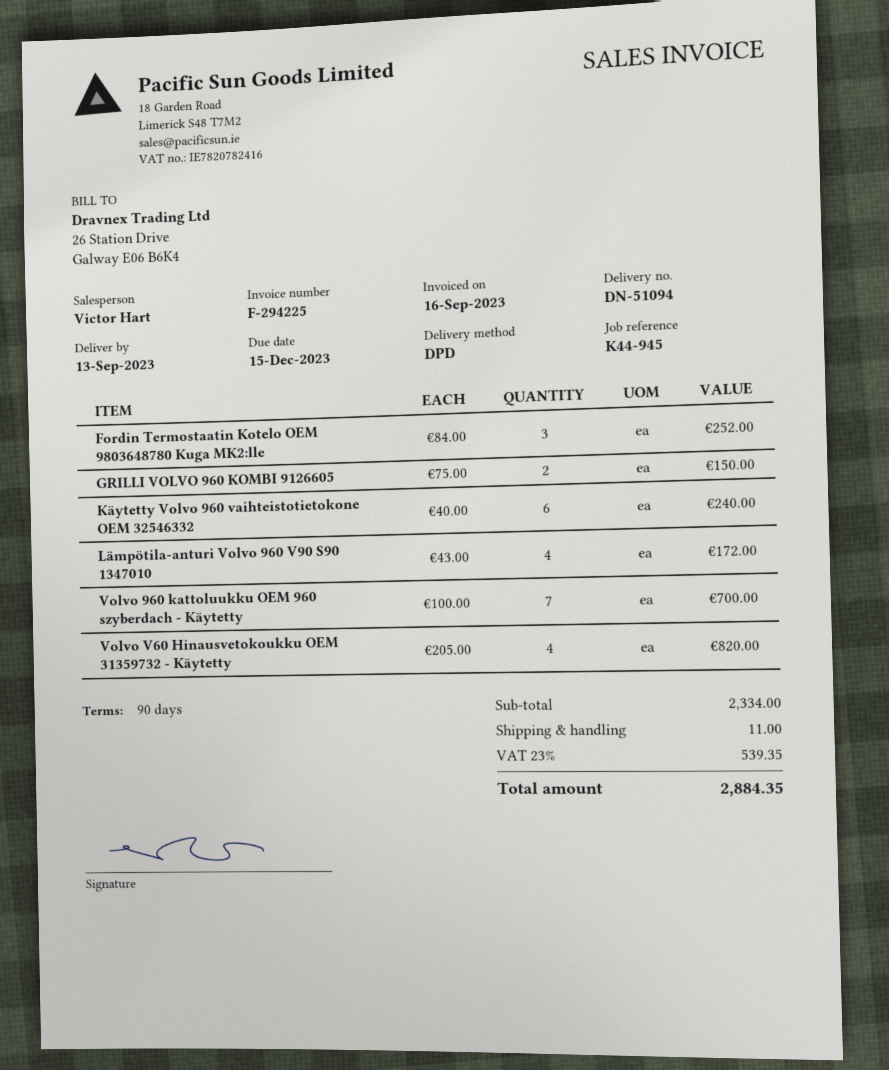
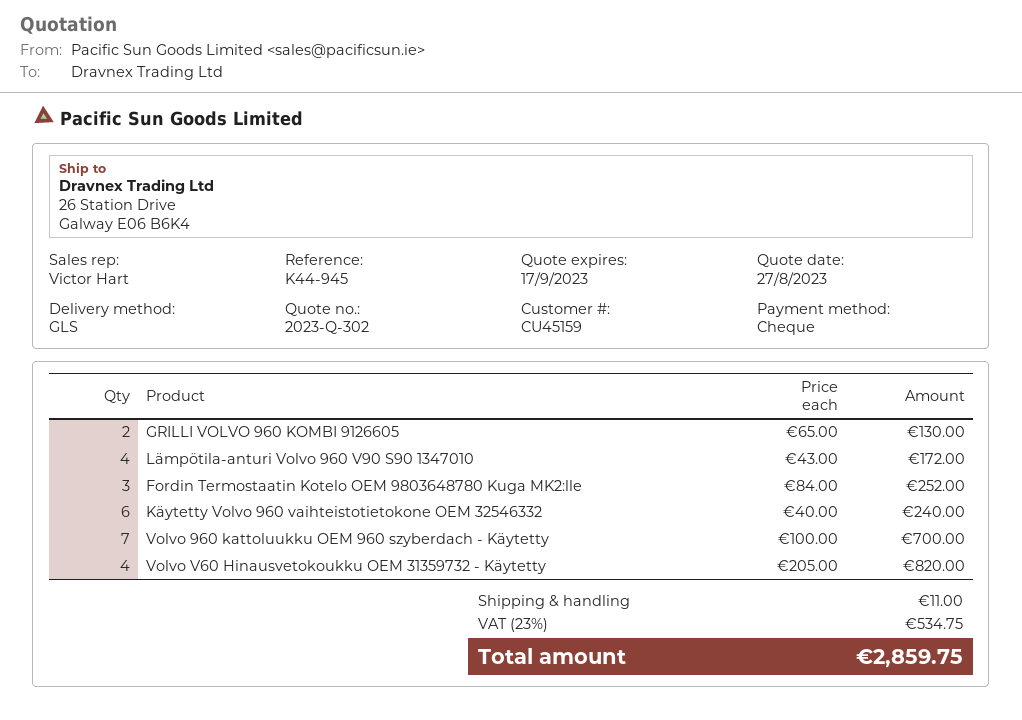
shipping method: DPD -> GLS
GRILLI VOLVO 960 KOMBI 9126605: 2 x 75.00 = 150.00 -> 2 x 65.00 = 130.00
tax: 23% = 539.35 -> 23% = 534.75
total: 2884.35 -> 2859.75

